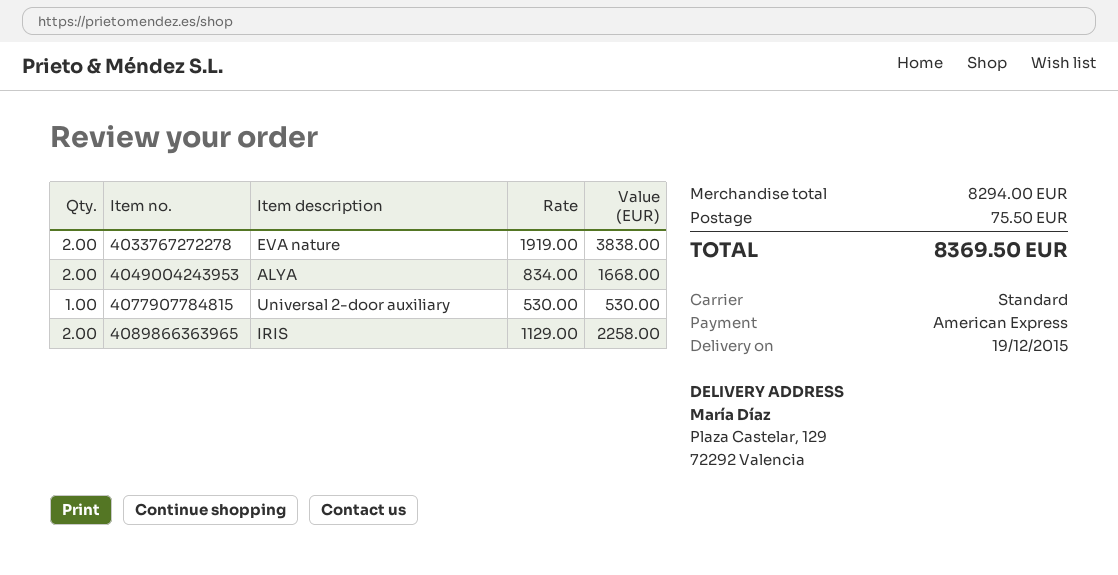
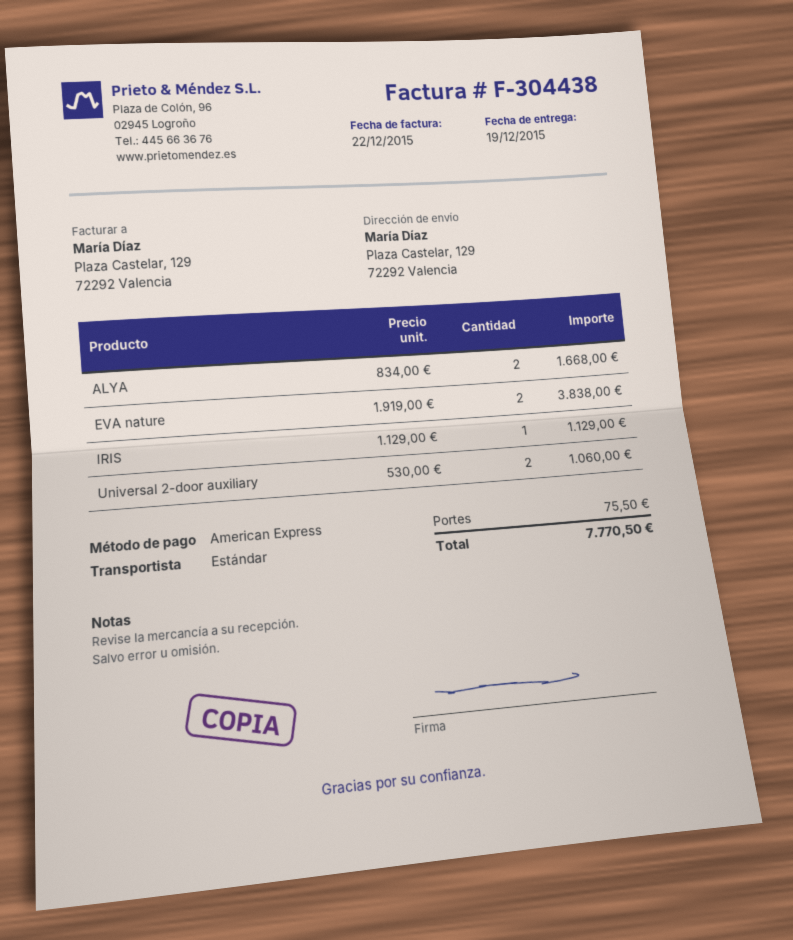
Universal 2-door auxiliary: 1 x 530.00 = 530.00 -> 2 x 530.00 = 1060.00
IRIS: 2 x 1129.00 = 2258.00 -> 1 x 1129.00 = 1129.00
total: 8369.50 -> 7770.50

